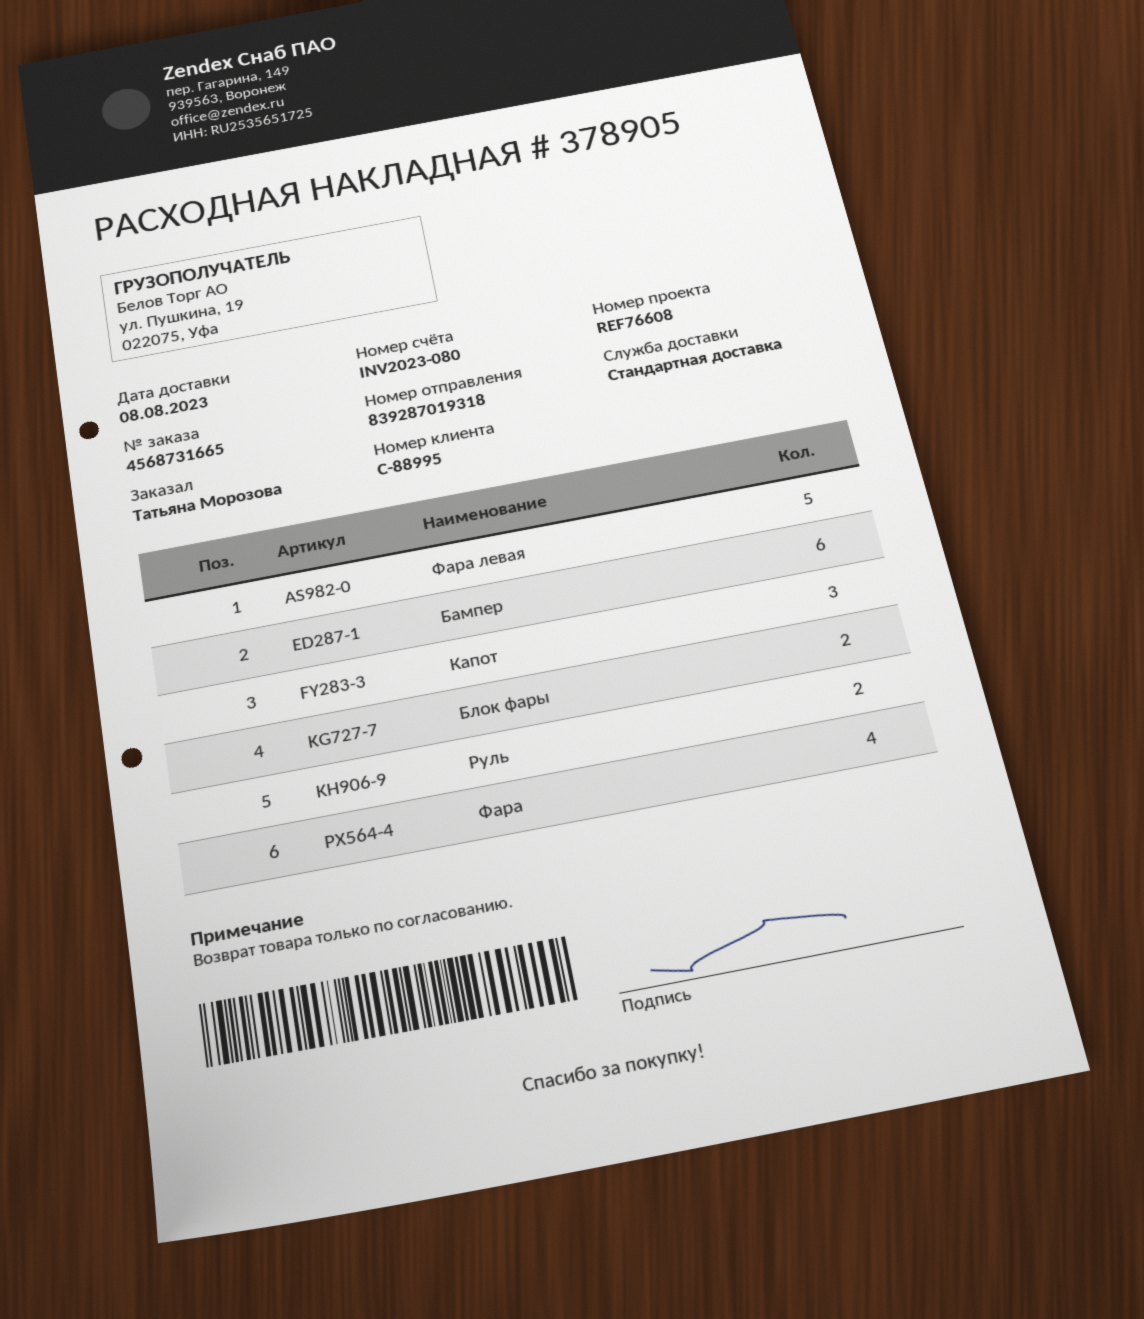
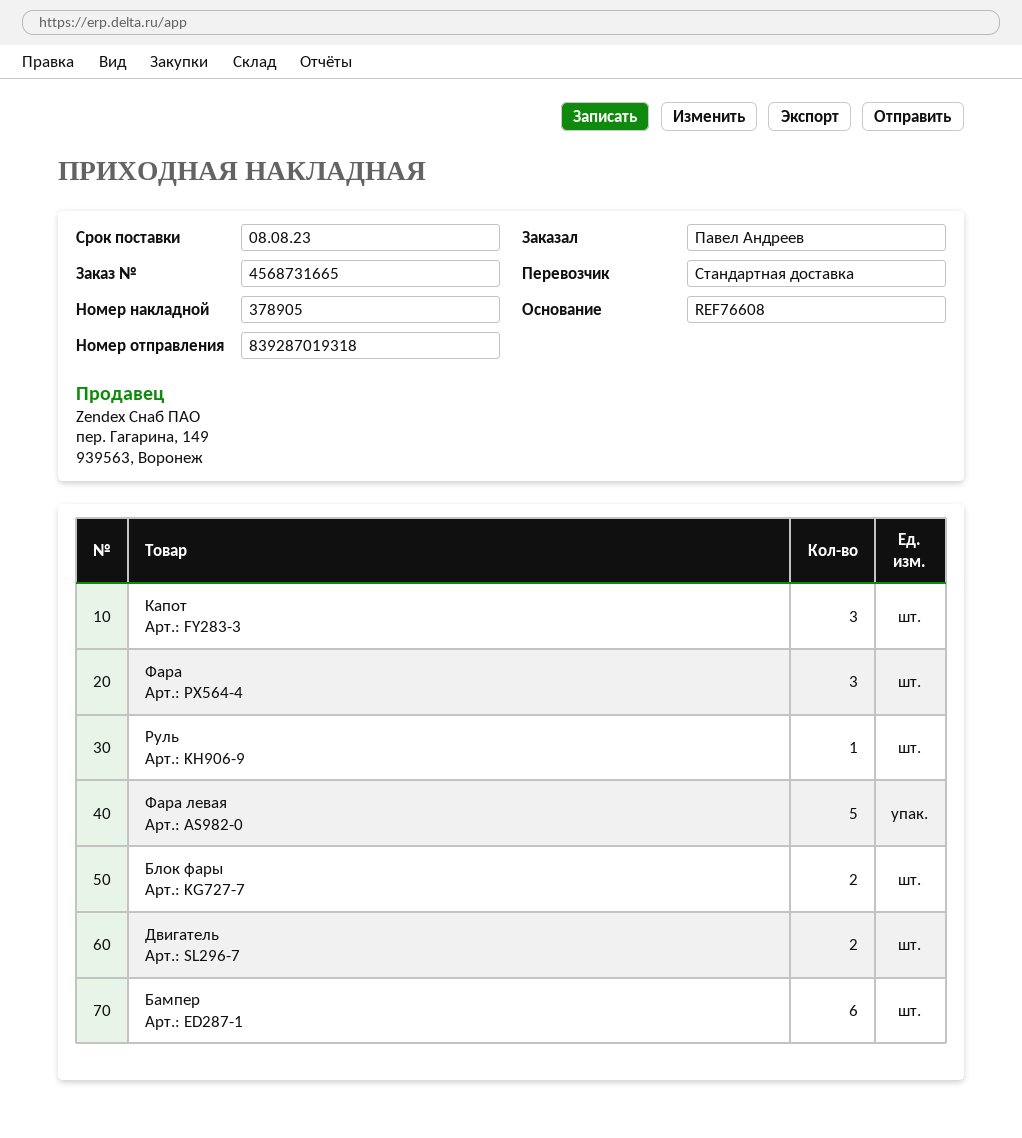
ordered by: Татьяна Морозова -> Павел Андреев
Руль: 2 -> 1
Фара: 4 -> 3
Двигатель: none -> 2

